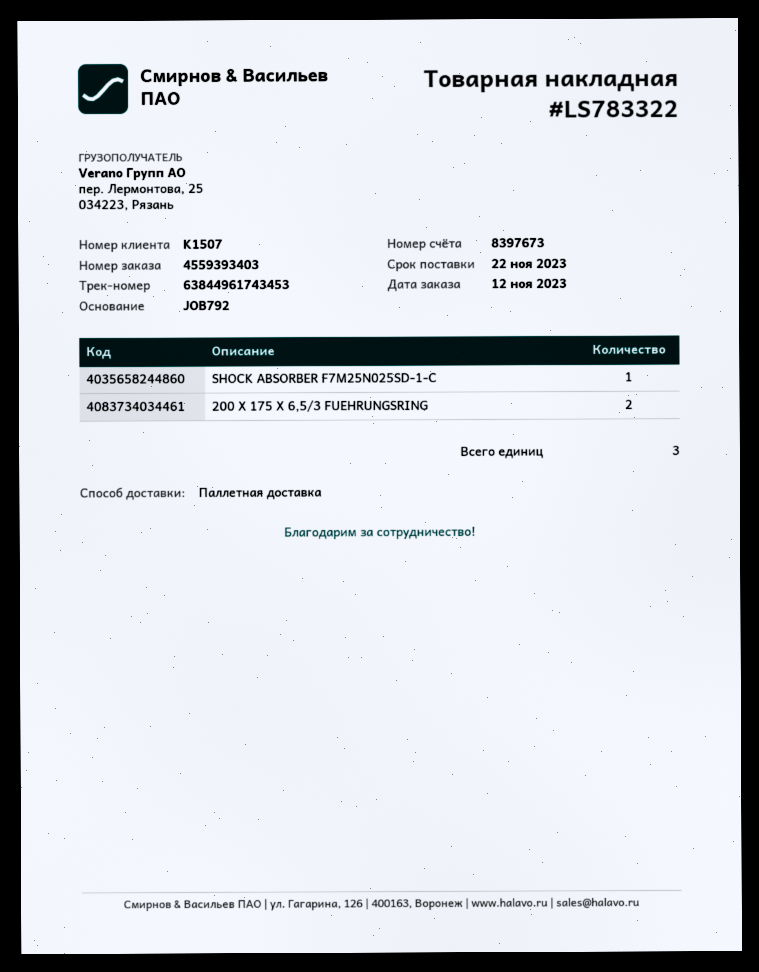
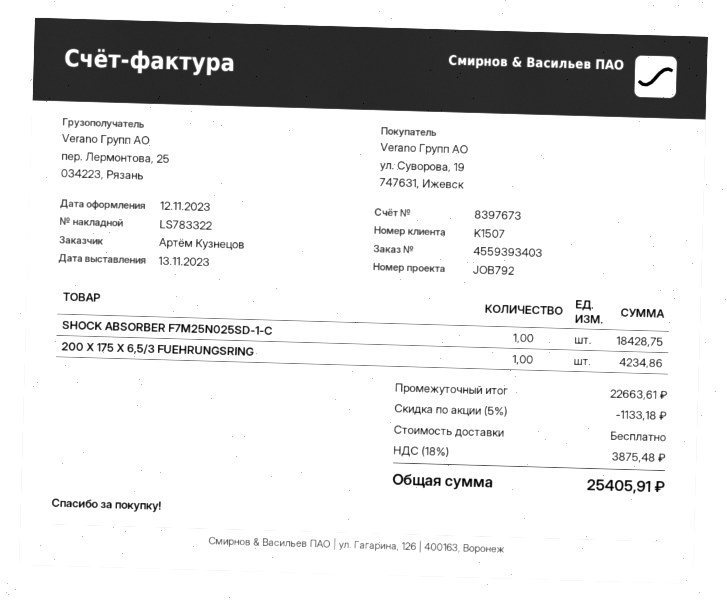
200 X 175 X 6,5/3 FUEHRUNGSRING: 2 -> 1

